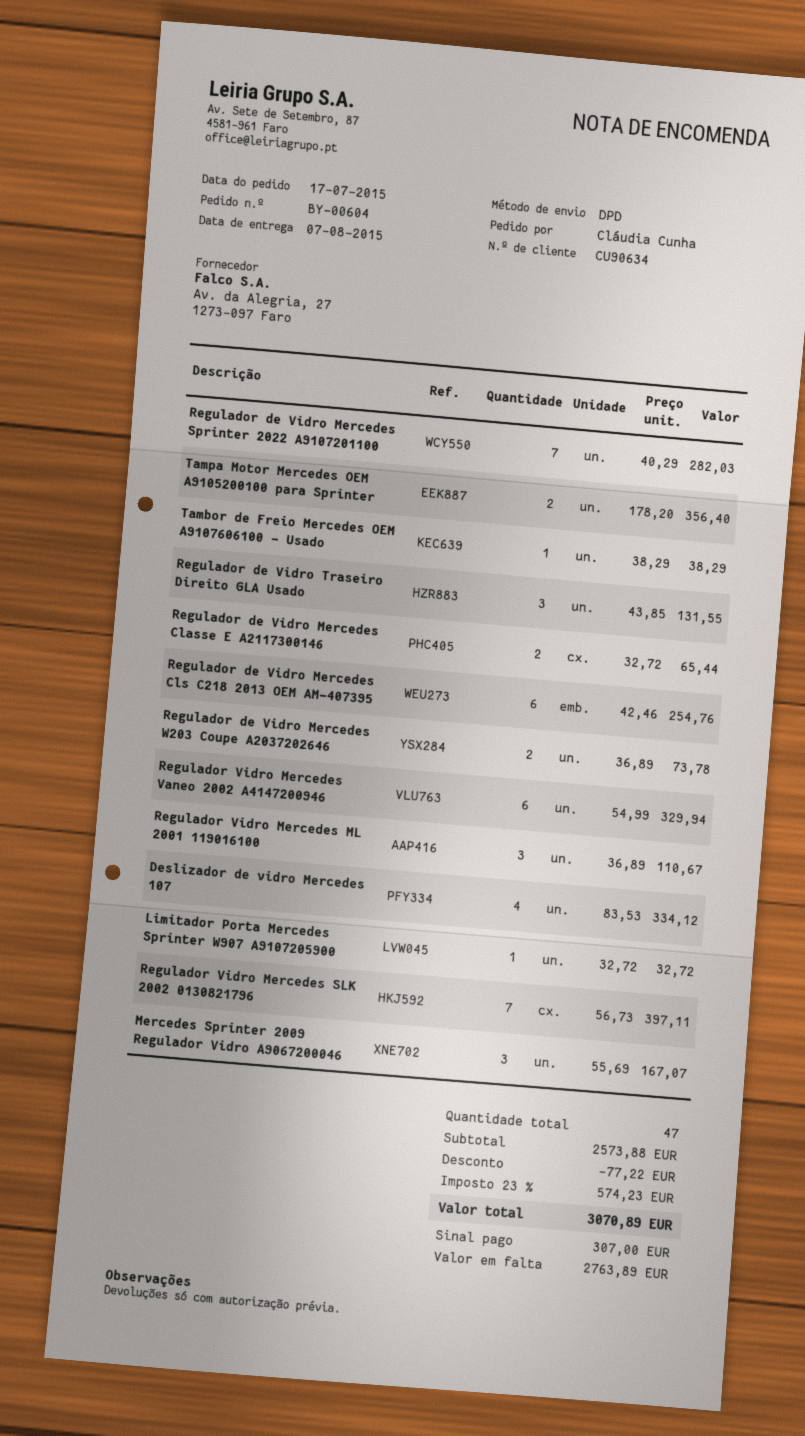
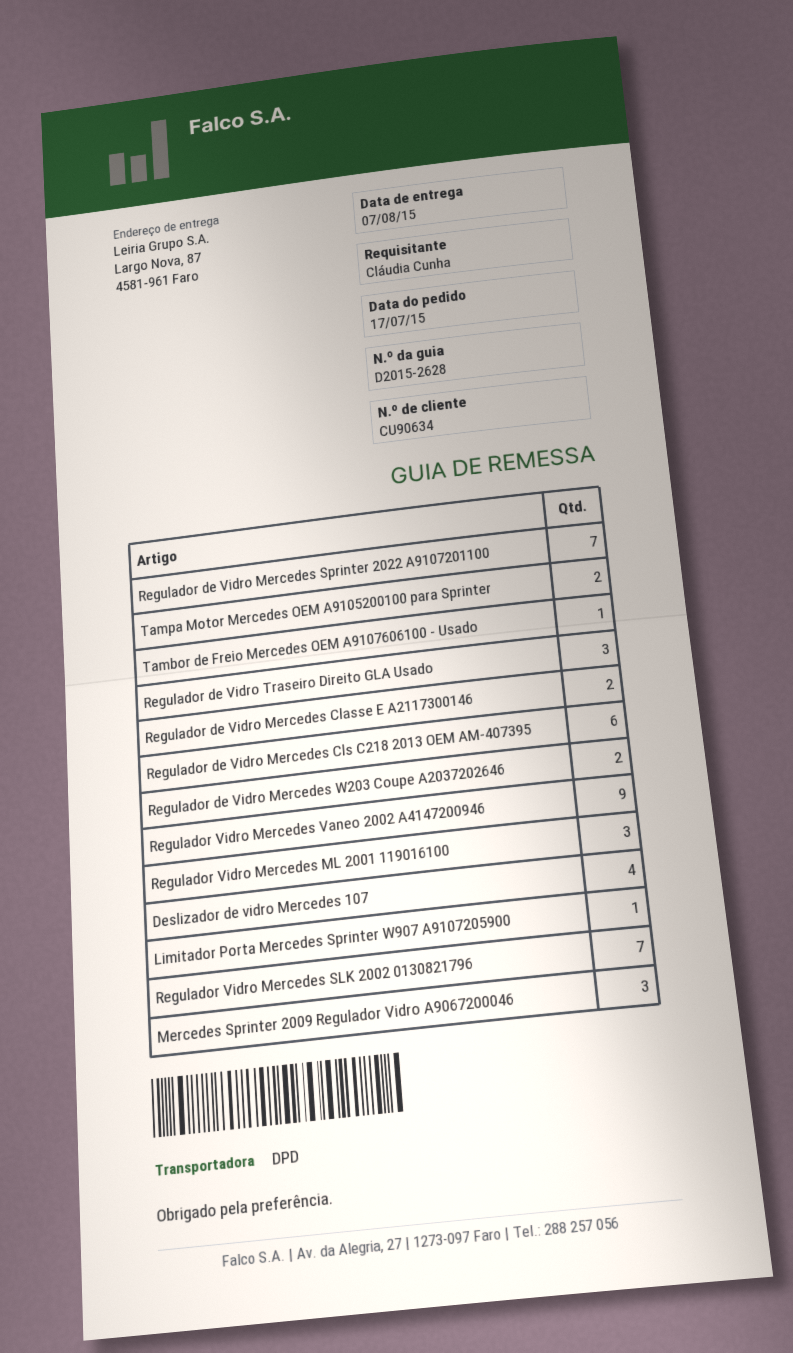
Regulador Vidro Mercedes Vaneo 2002 A4147200946: 6 -> 9

